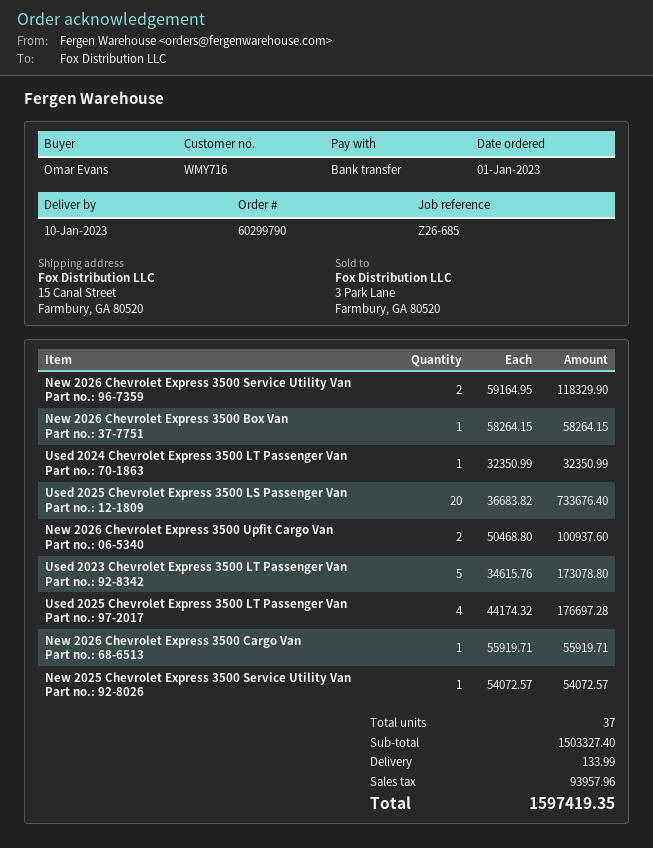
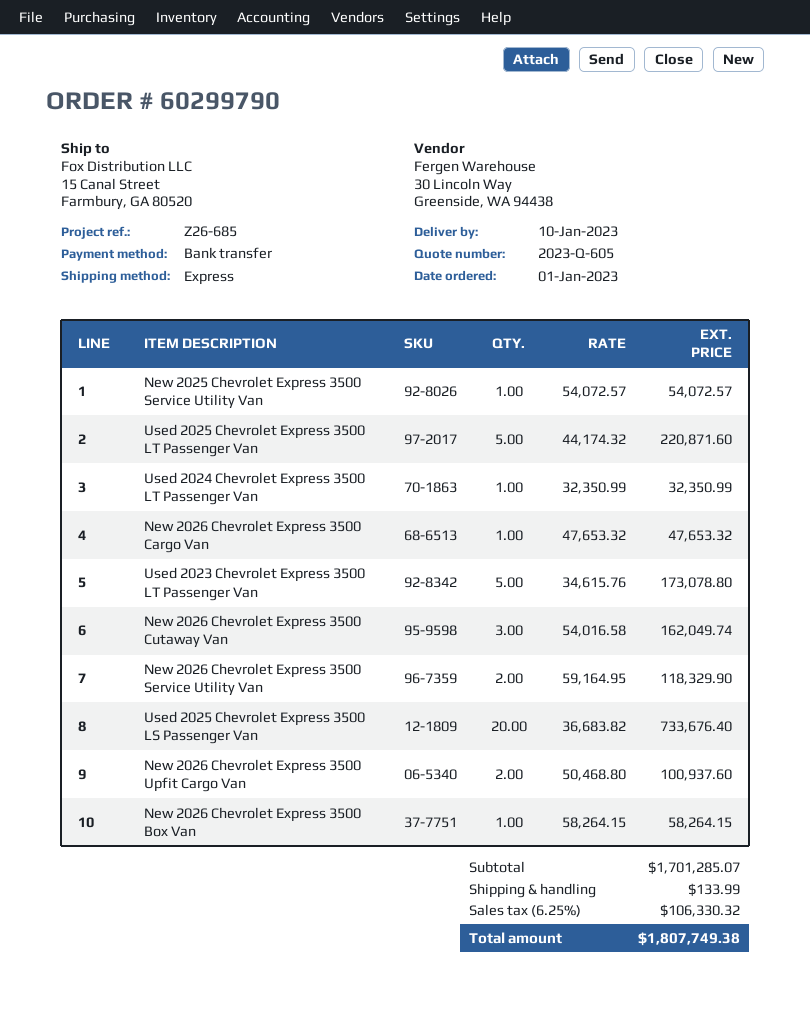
Used 2025 Chevrolet Express 3500 LT Passenger Van: 4 x 44174.32 = 176697.28 -> 5 x 44174.32 = 220871.60
New 2026 Chevrolet Express 3500 Cargo Van: 1 x 55919.71 = 55919.71 -> 1 x 47653.32 = 47653.32
New 2026 Chevrolet Express 3500 Cutaway Van: none -> 3 x 54016.58 = 162049.74
subtotal: 1503327.40 -> 1701285.07
tax: 93957.96 -> 106330.32
total: 1597419.35 -> 1807749.38

